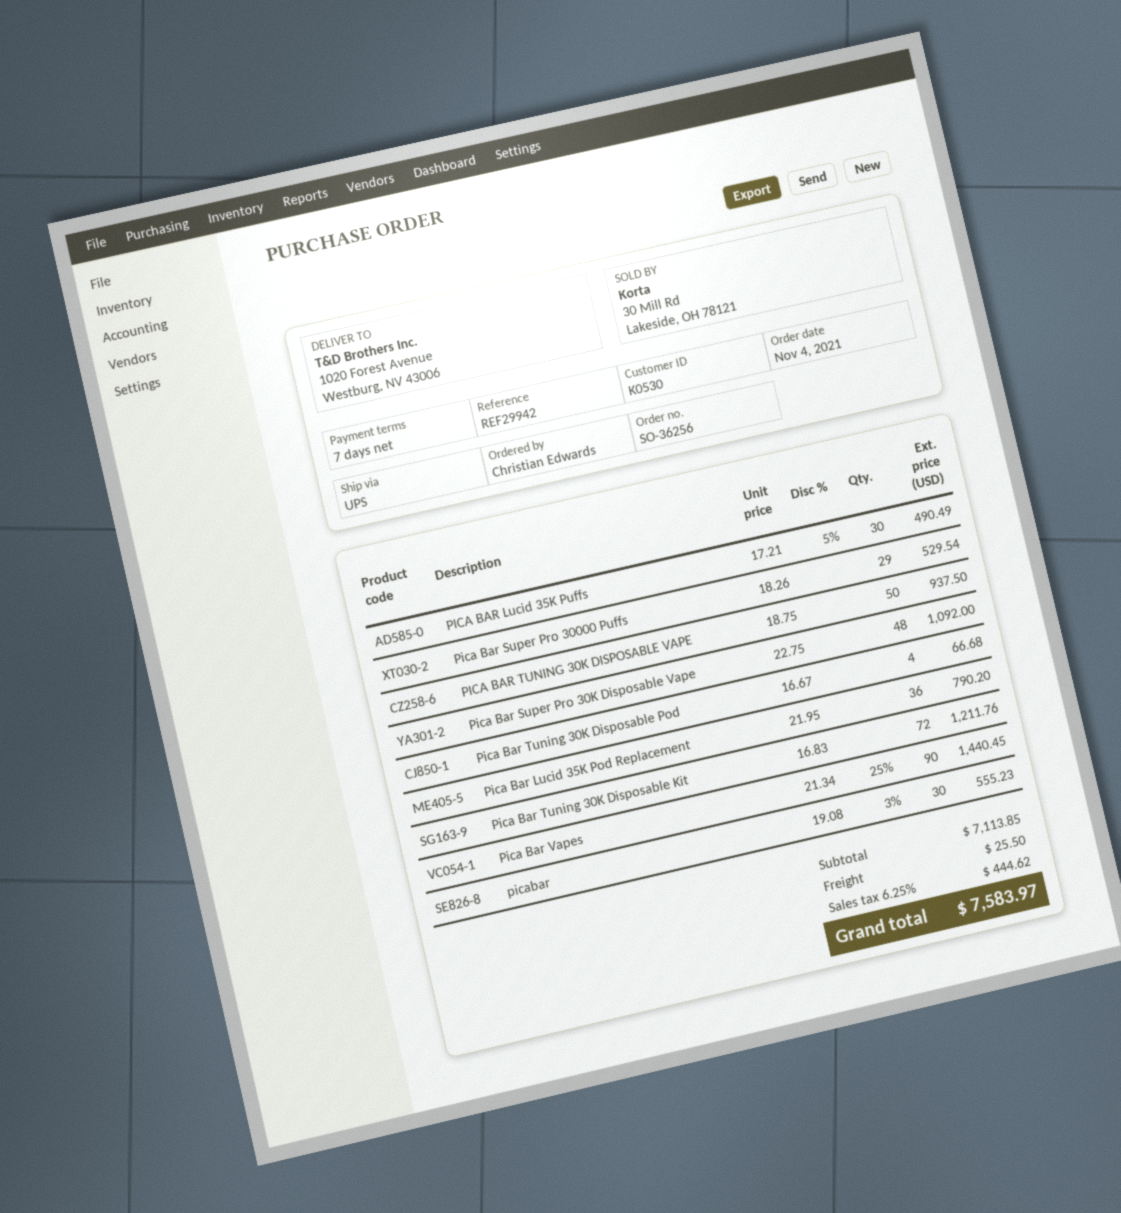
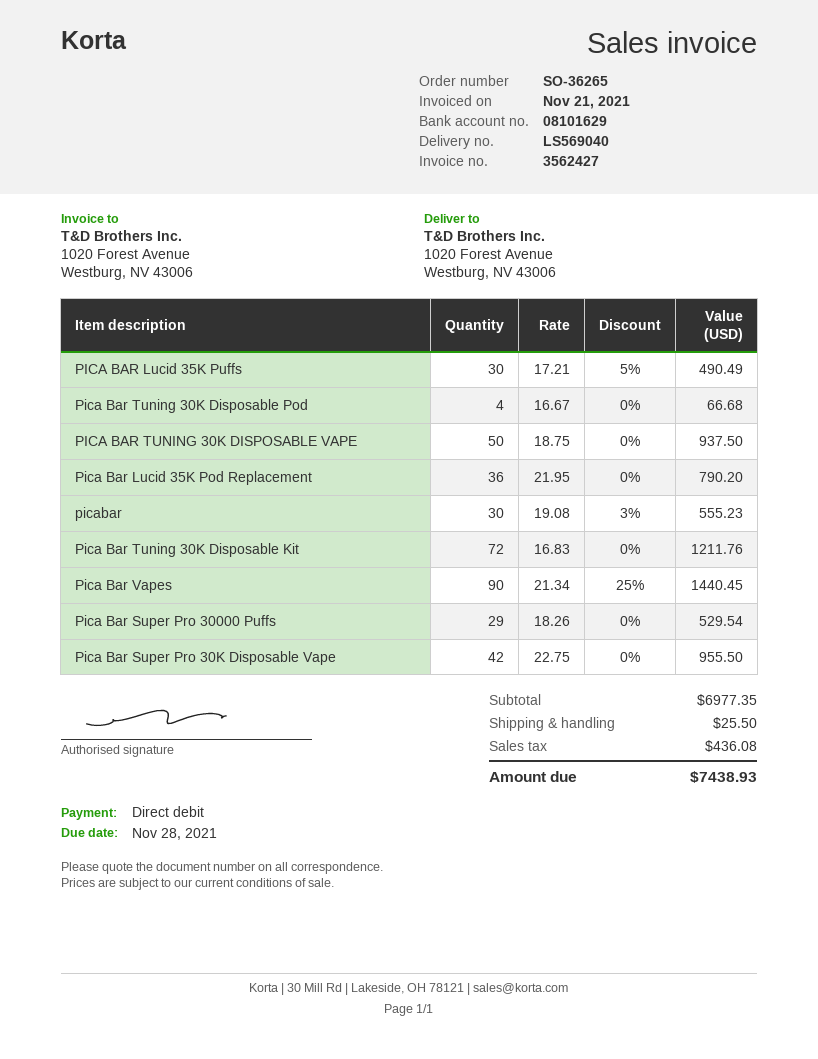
order number: SO-36256 -> SO-36265
Pica Bar Super Pro 30K Disposable Vape: 48 x 22.75 = 1092.00 -> 42 x 22.75 = 955.50
subtotal: 7113.85 -> 6977.35
tax: 444.62 -> 436.08
total: 7583.97 -> 7438.93

